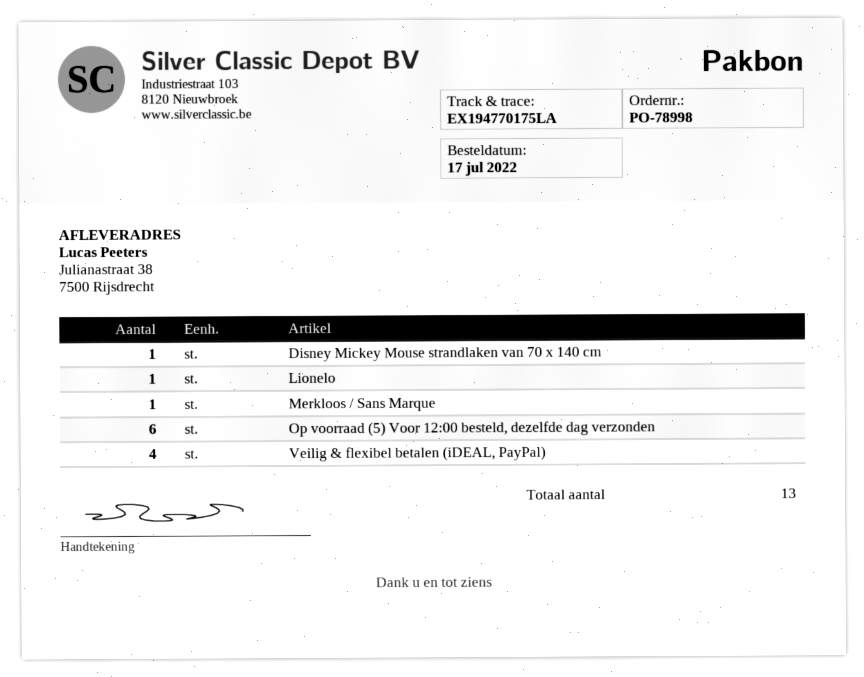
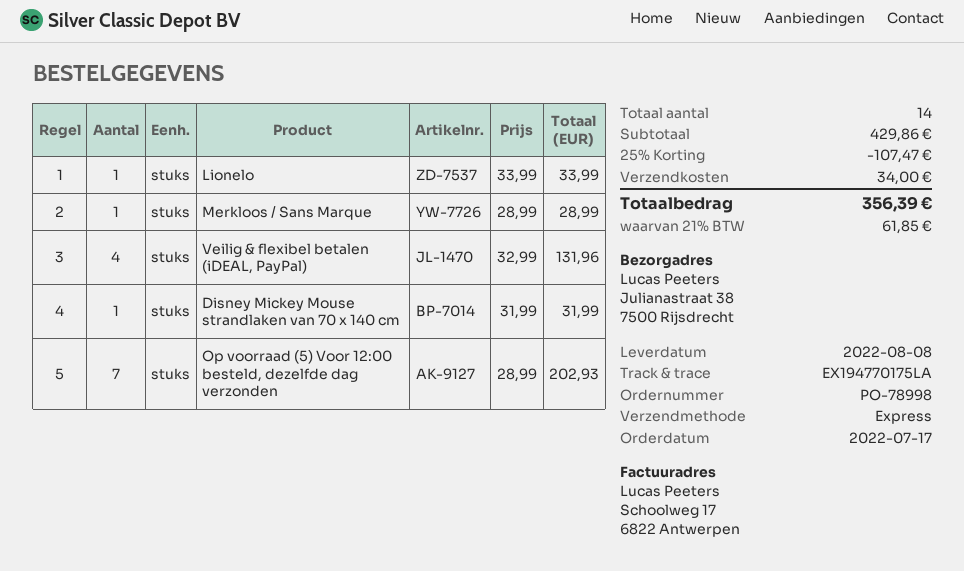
Op voorraad (5) Voor 12:00 besteld, dezelfde dag verzonden: 6 -> 7
total quantity: 13 -> 14

